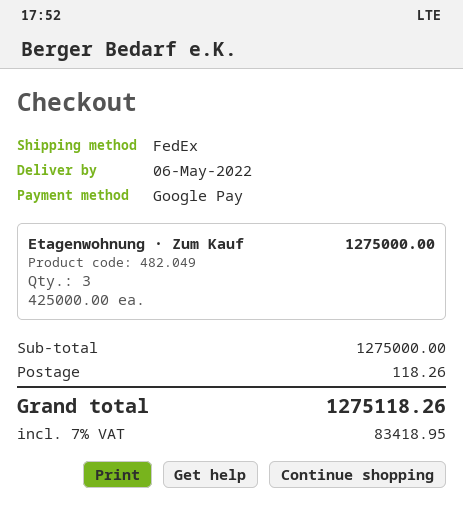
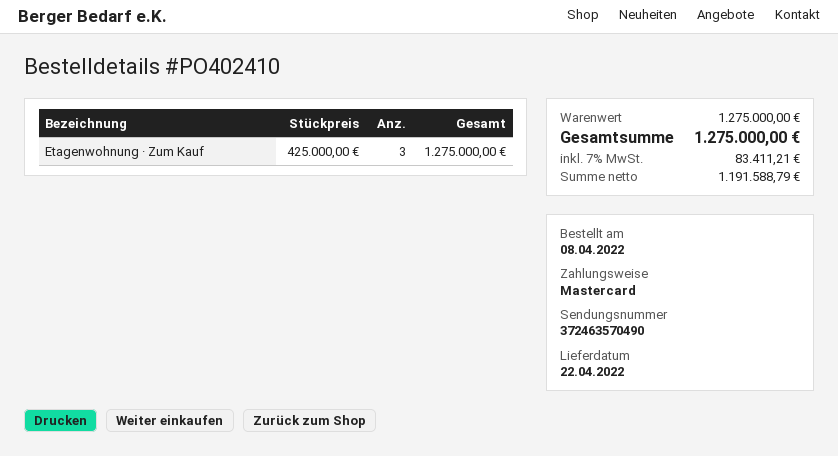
delivery date: 2022-05-06 -> 2022-04-22
payment method: Google Pay -> Mastercard
shipping: 118.26 -> none
tax: 7% = 83418.95 -> 7% = 83411.21
total: 1275118.26 -> 1275000.00

